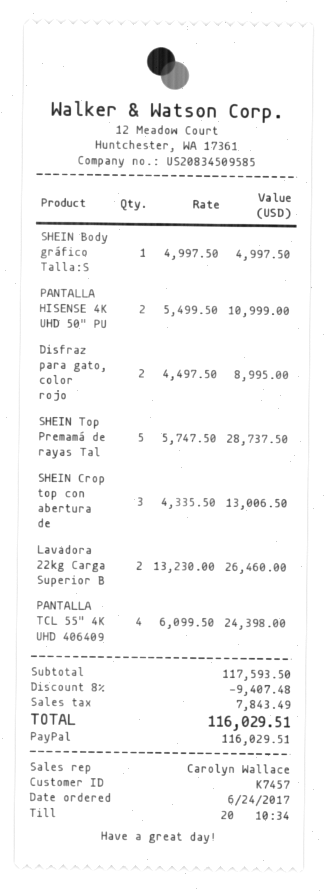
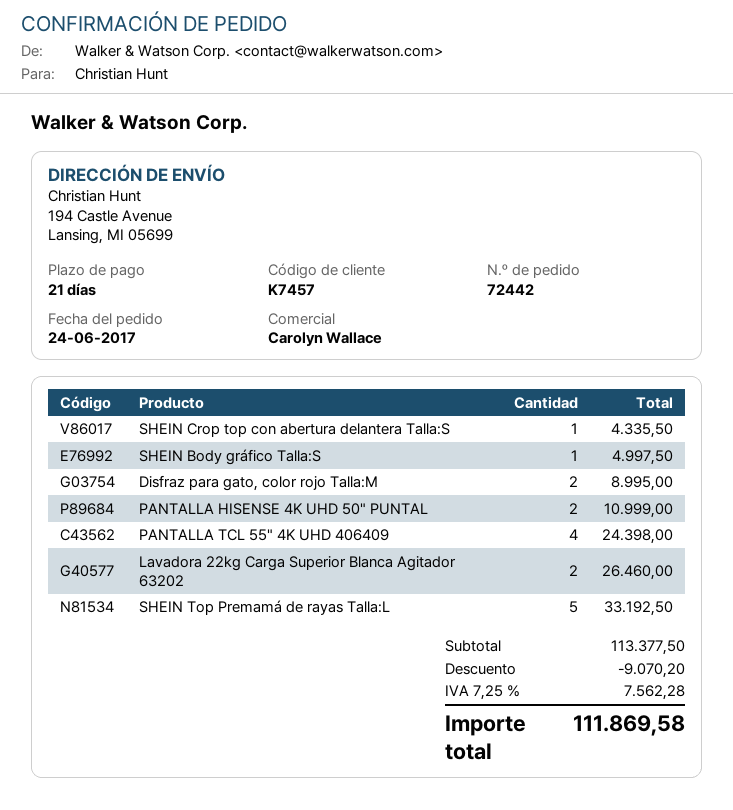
SHEIN Top Premamá de rayas Tal: 5 for 28737.50 -> 5 for 33192.50
SHEIN Crop top con abertura de: 3 for 13006.50 -> 1 for 4335.50
subtotal: 117593.50 -> 113377.50
discount: 9407.48 -> 9070.20
tax: 7843.49 -> 7562.28
total: 116029.51 -> 111869.58

